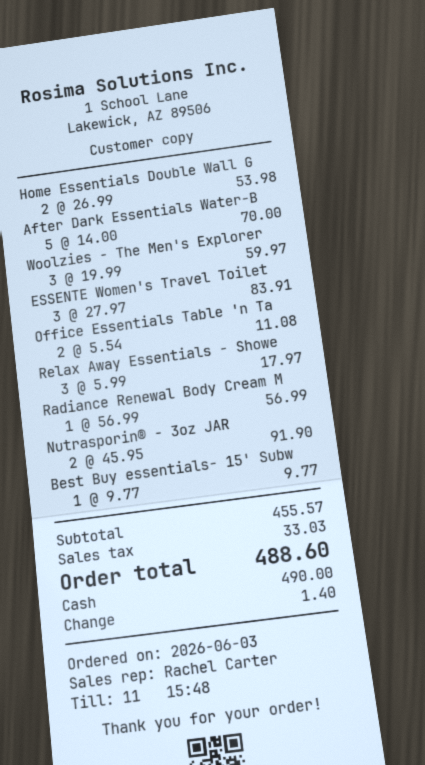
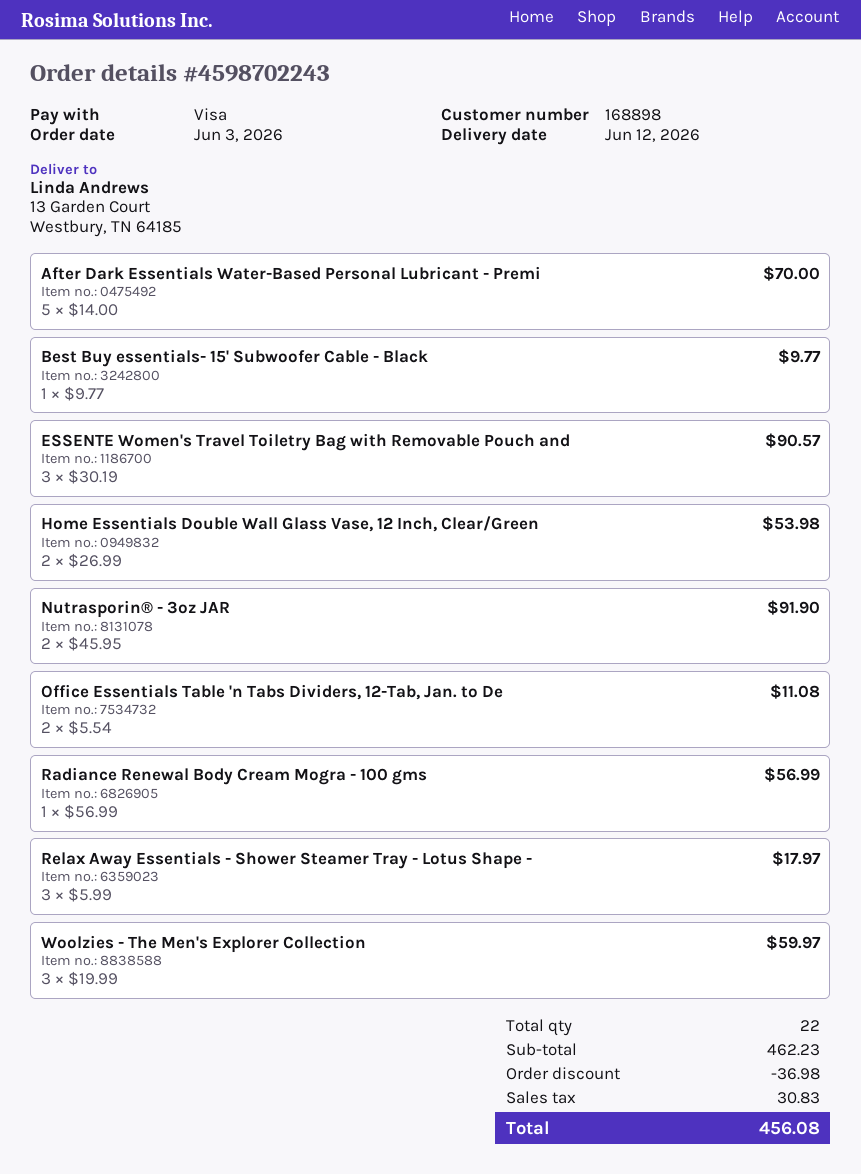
payment method: cash -> Visa
ESSENTE Women's Travel Toilet: 3 x 27.97 = 83.91 -> 3 x 30.19 = 90.57
subtotal: 455.57 -> 462.23
discount: none -> 36.98
tax: 33.03 -> 30.83
total: 488.60 -> 456.08

